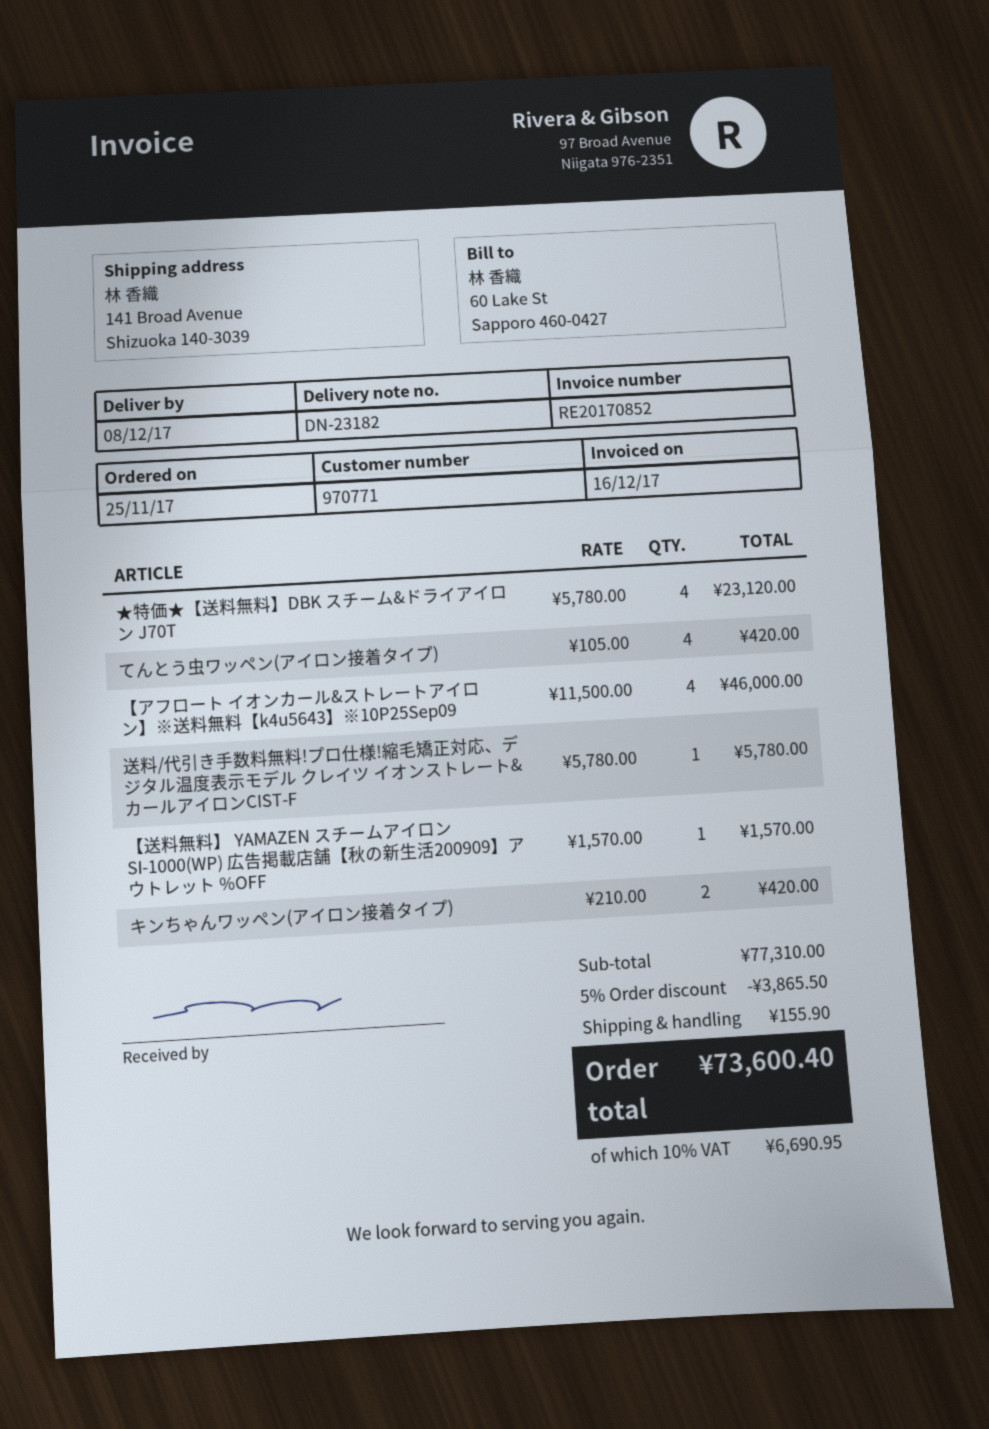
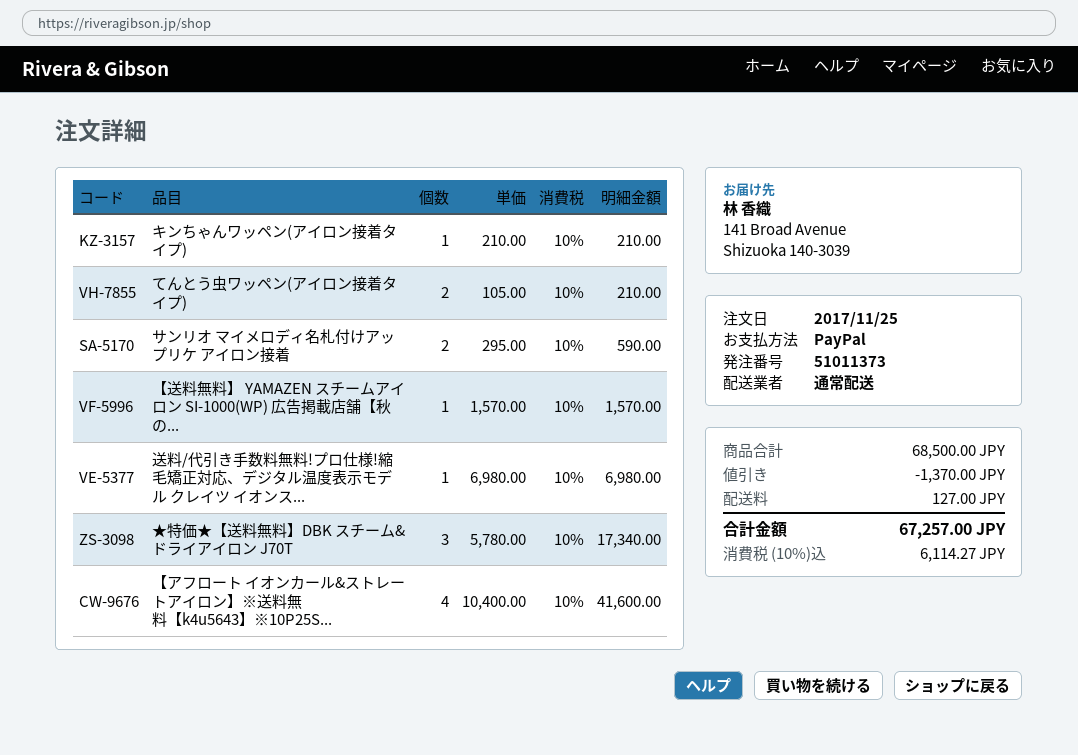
★特価★【送料無料】DBK スチーム&ドライアイロン J70T: 4 x 5780.00 = 23120.00 -> 3 x 5780.00 = 17340.00
てんとう虫ワッペン(アイロン接着タイプ): 4 x 105.00 = 420.00 -> 2 x 105.00 = 210.00
【アフロート イオンカール&ストレートアイロン】※送料無料【k4u5643】※10P25Sep09: 4 x 11500.00 = 46000.00 -> 4 x 10400.00 = 41600.00
送料/代引き手数料無料!プロ仕様!縮毛矯正対応、デジタル温度表示モデル クレイツ イオンストレート&カールアイロンCIST-F: 1 x 5780.00 = 5780.00 -> 1 x 6980.00 = 6980.00
キンちゃんワッペン(アイロン接着タイプ): 2 x 210.00 = 420.00 -> 1 x 210.00 = 210.00
サンリオ マイメロディ名札付けアップリケ アイロン接着: none -> 2 x 295.00 = 590.00
subtotal: 77310.00 -> 68500.00
discount: 3865.50 -> 1370.00
shipping: 155.90 -> 127.00
tax: 10% = 6690.95 -> 10% = 6114.27
total: 73600.40 -> 67257.00

